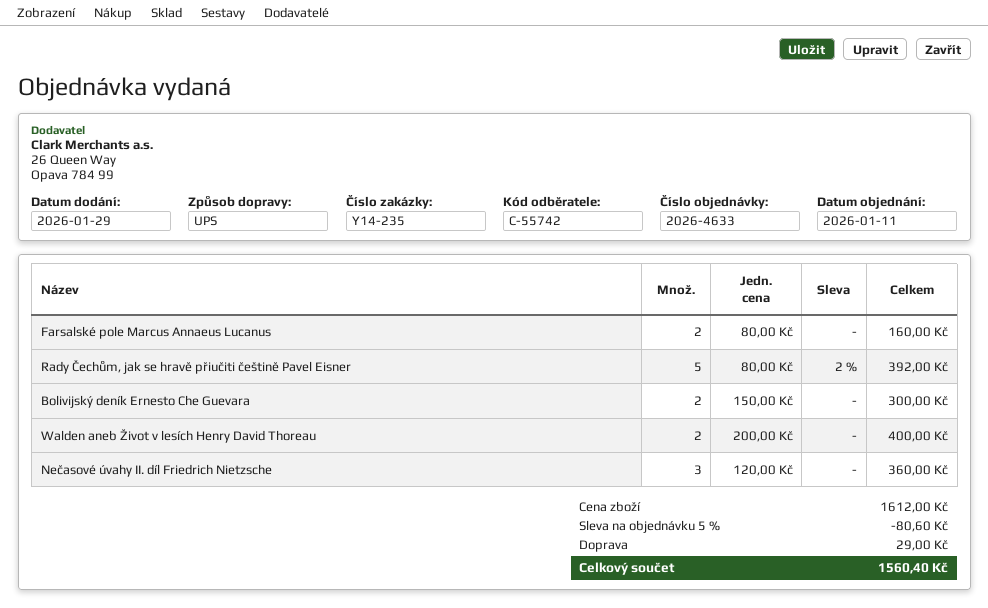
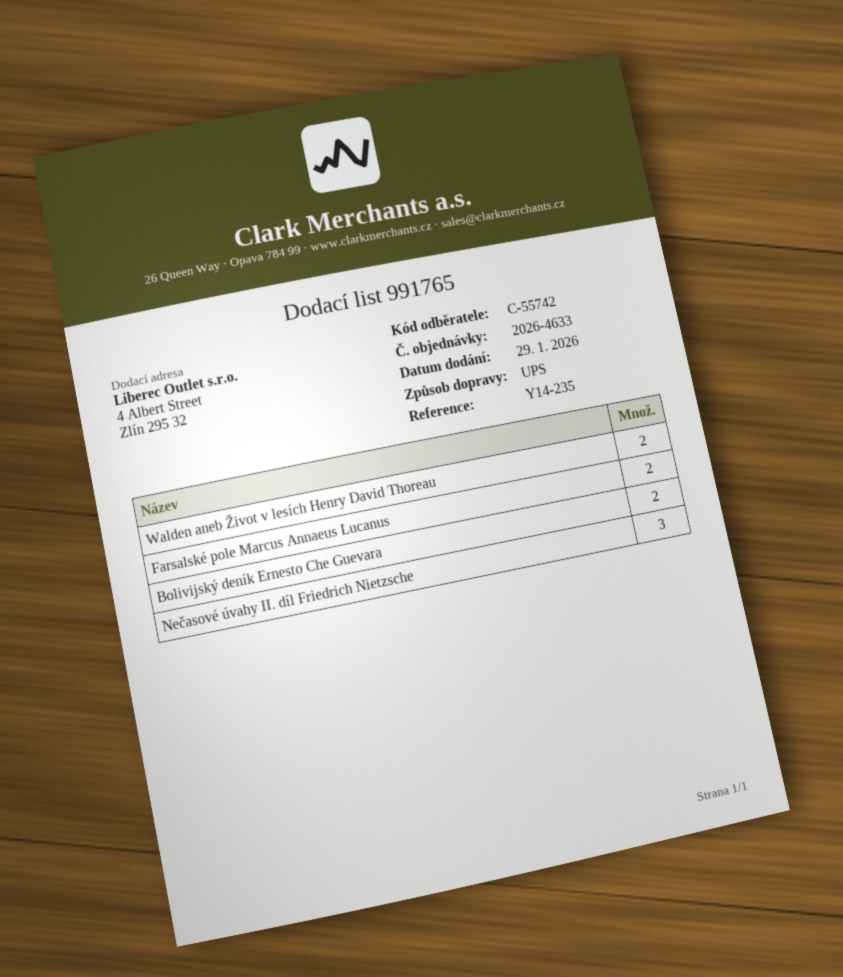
Rady Čechům, jak se hravě přiučiti češtině Pavel Eisner: 5 -> none

